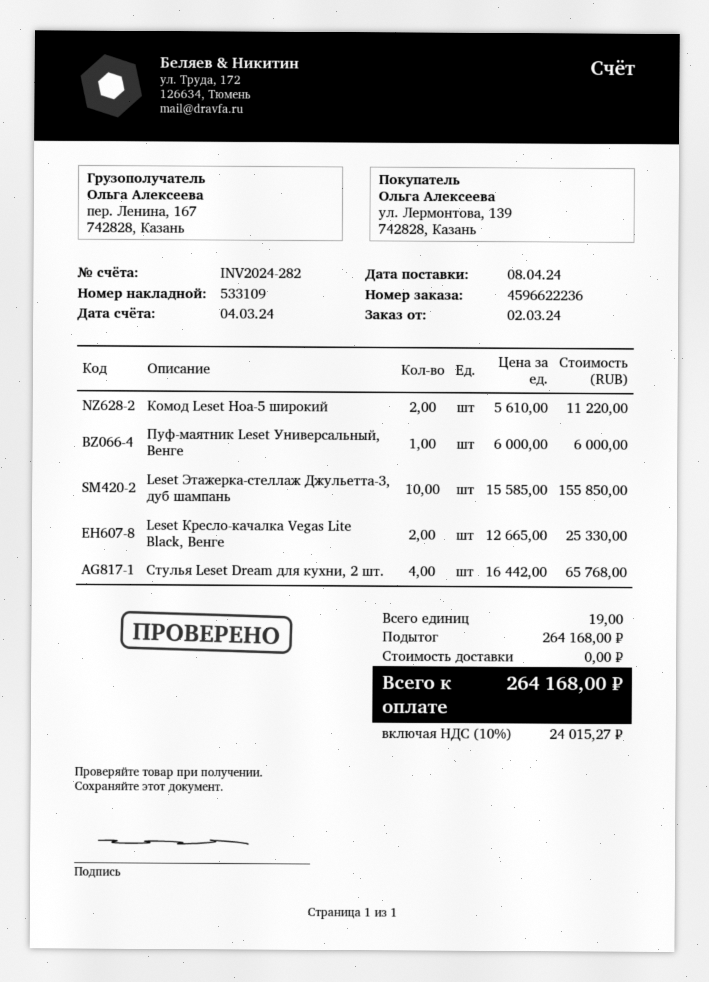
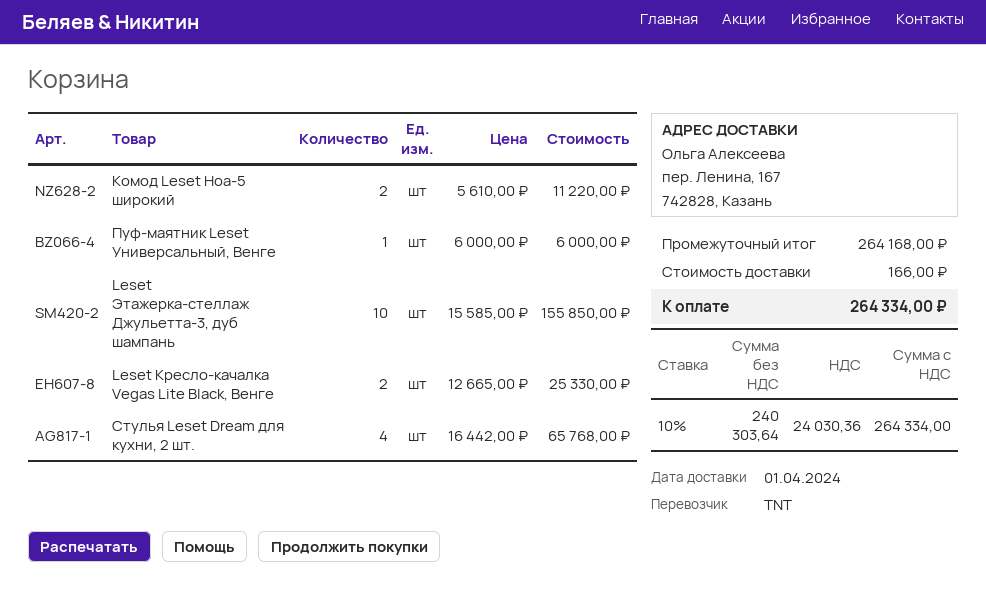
delivery date: 2024-04-08 -> 2024-04-01
shipping: 0.00 -> 166.00
tax: 10% = 24015.27 -> 10% = 24030.36
total: 264168.00 -> 264334.00

